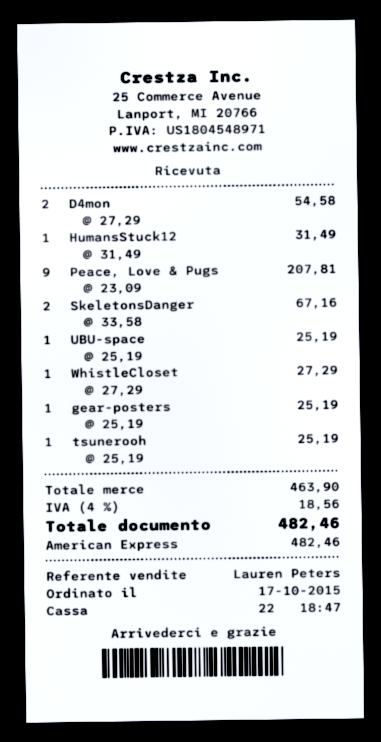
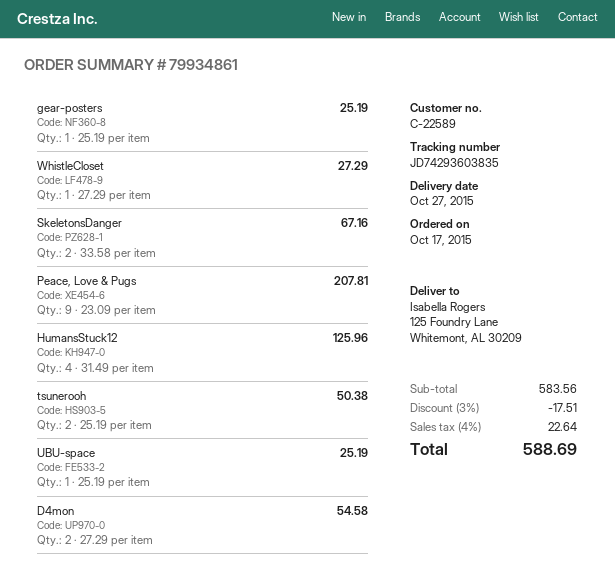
HumansStuck12: 1 x 31.49 = 31.49 -> 4 x 31.49 = 125.96
tsunerooh: 1 x 25.19 = 25.19 -> 2 x 25.19 = 50.38
subtotal: 463.90 -> 583.56
discount: none -> 3% = 17.51
tax: 4% = 18.56 -> 4% = 22.64
total: 482.46 -> 588.69

